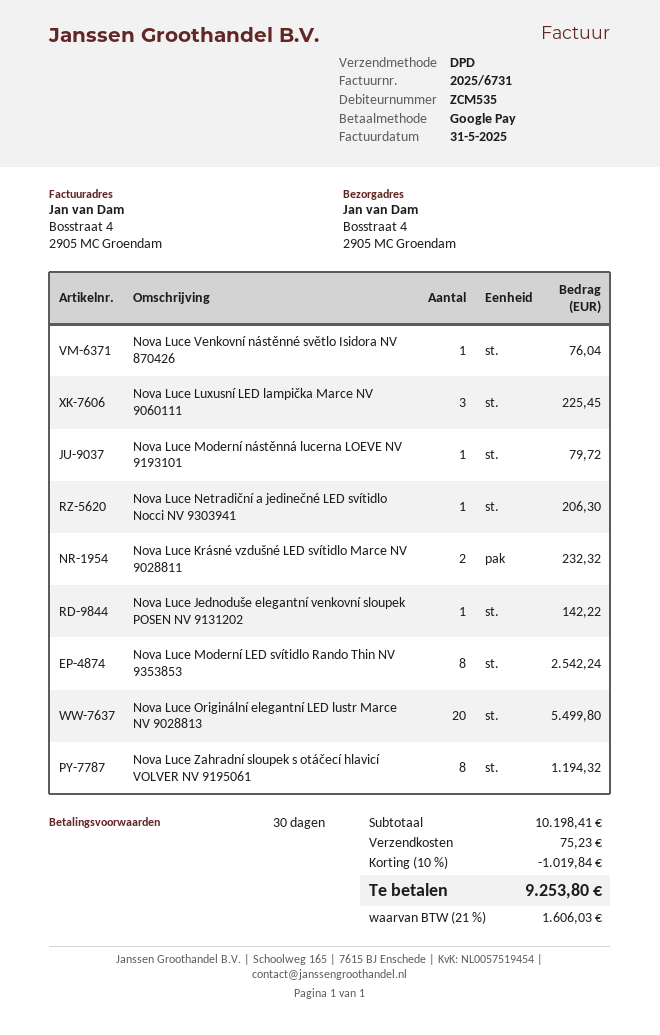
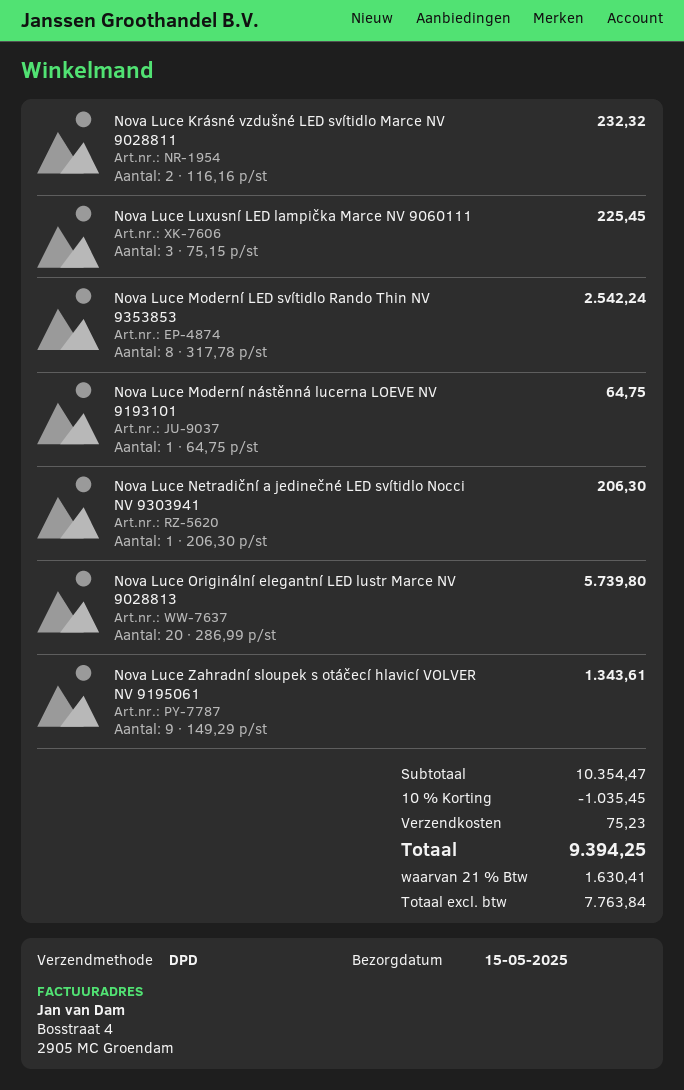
Nova Luce Venkovní nástěnné světlo Isidora NV 870426: 1 for 76.04 -> none
Nova Luce Moderní nástěnná lucerna LOEVE NV 9193101: 1 for 79.72 -> 1 for 64.75
Nova Luce Jednoduše elegantní venkovní sloupek POSEN NV 9131202: 1 for 142.22 -> none
Nova Luce Originální elegantní LED lustr Marce NV 9028813: 20 for 5499.80 -> 20 for 5739.80
Nova Luce Zahradní sloupek s otáčecí hlavicí VOLVER NV 9195061: 8 for 1194.32 -> 9 for 1343.61
subtotal: 10198.41 -> 10354.47
discount: 10% = 1019.84 -> 10% = 1035.45
tax: 21% = 1606.03 -> 21% = 1630.41
total: 9253.80 -> 9394.25

